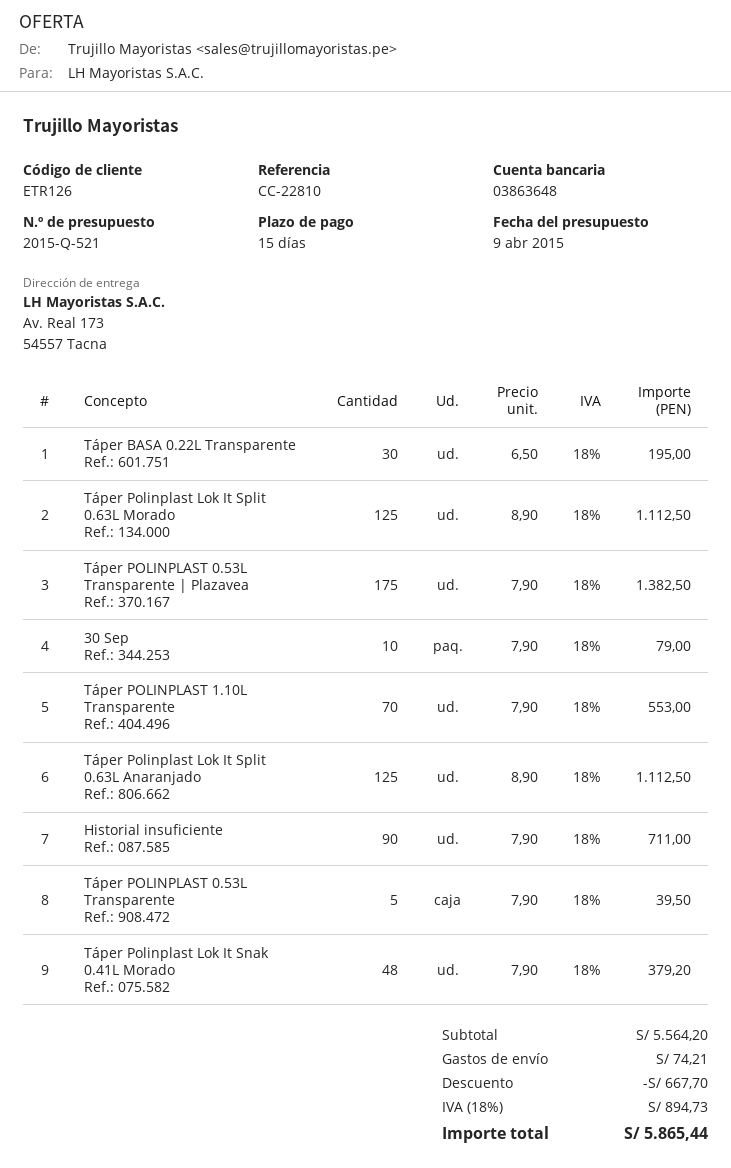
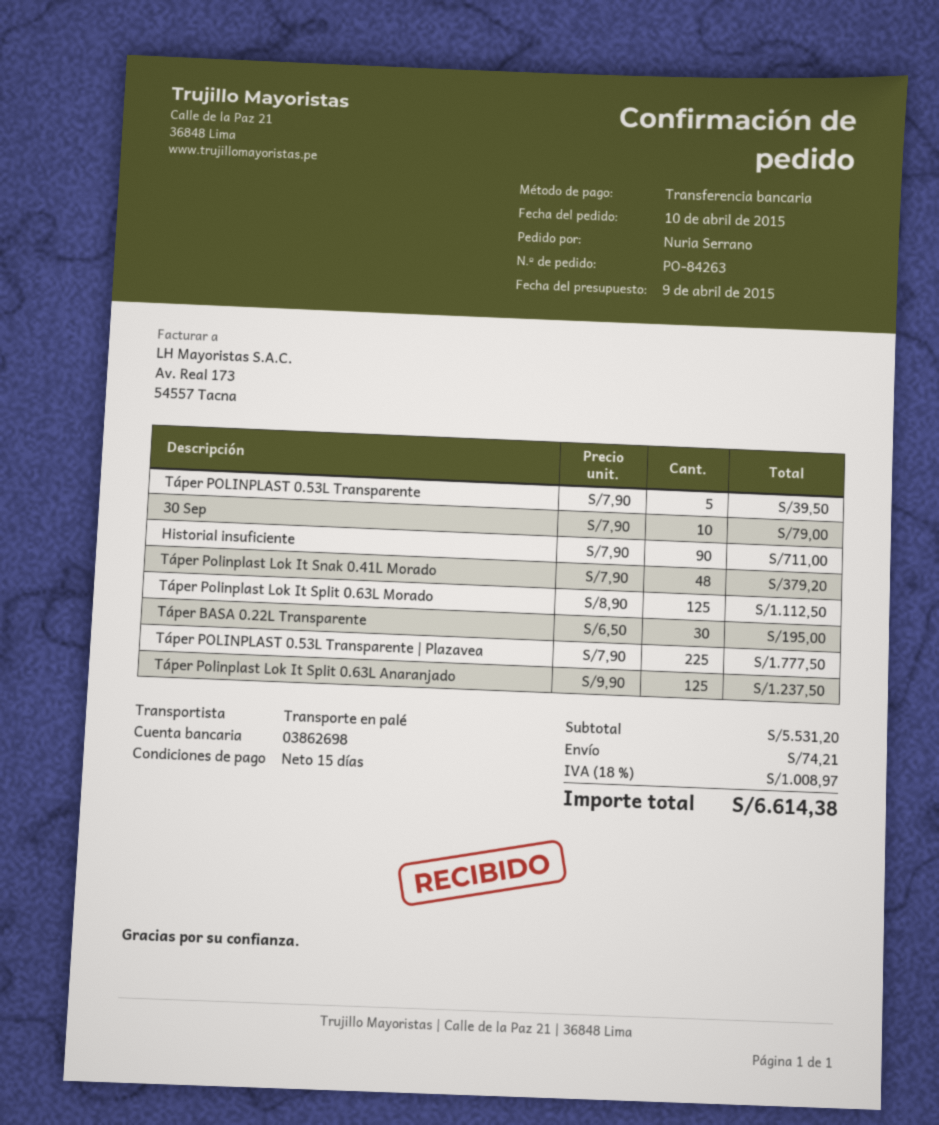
bank account: 03863648 -> 03862698
Táper POLINPLAST 0.53L Transparente | Plazavea: 175 x 7.90 = 1382.50 -> 225 x 7.90 = 1777.50
Táper POLINPLAST 1.10L Transparente: 70 x 7.90 = 553.00 -> none
Táper Polinplast Lok It Split 0.63L Anaranjado: 125 x 8.90 = 1112.50 -> 125 x 9.90 = 1237.50
subtotal: 5564.20 -> 5531.20
discount: 667.70 -> none
tax: 18% = 894.73 -> 18% = 1008.97
total: 5865.44 -> 6614.38

